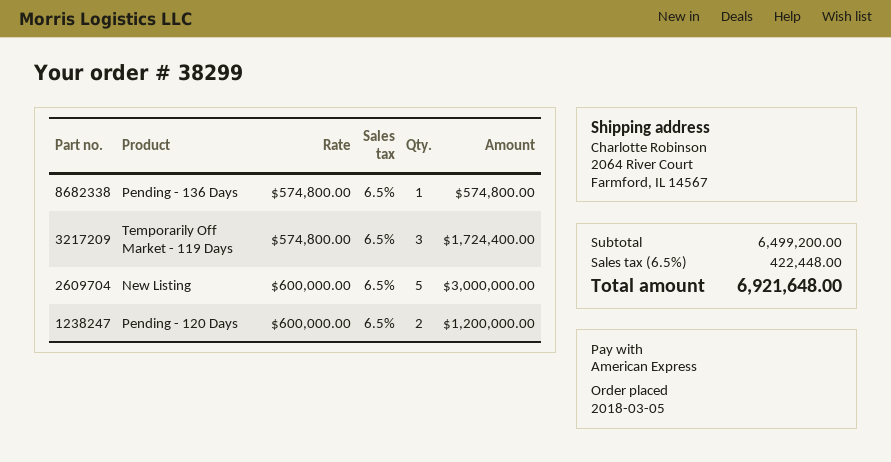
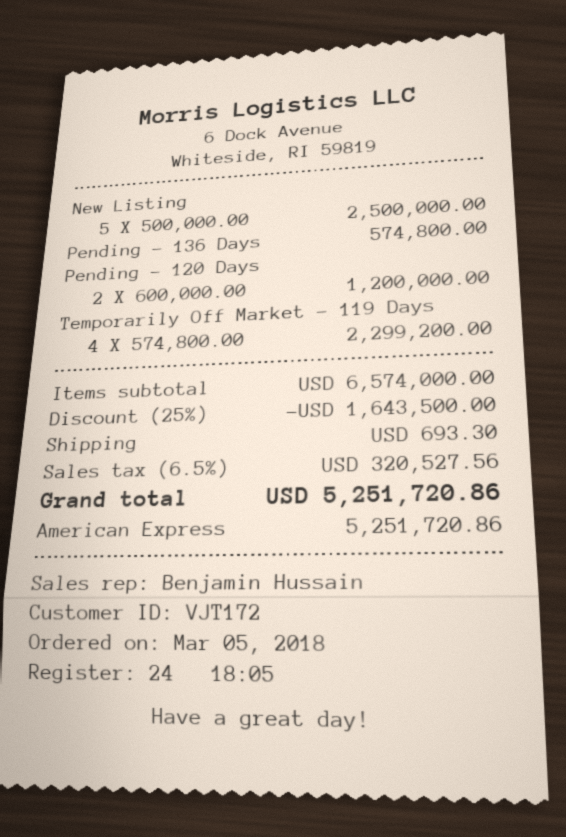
Temporarily Off Market - 119 Days: 3 x 574800.00 = 1724400.00 -> 4 x 574800.00 = 2299200.00
New Listing: 5 x 600000.00 = 3000000.00 -> 5 x 500000.00 = 2500000.00
subtotal: 6499200.00 -> 6574000.00
discount: none -> 25% = 1643500.00
shipping: none -> 693.30
tax: 6.5% = 422448.00 -> 6.5% = 320527.56
total: 6921648.00 -> 5251720.86

